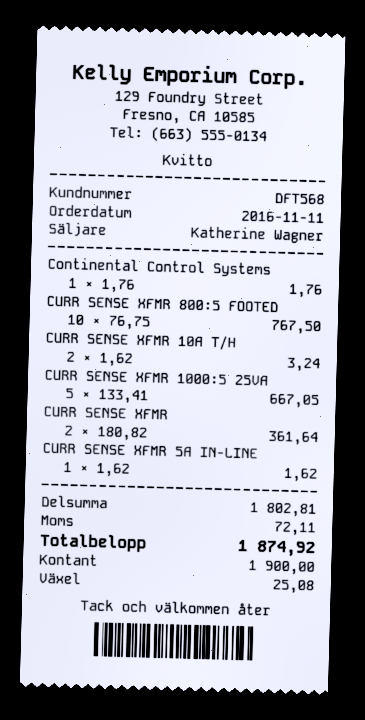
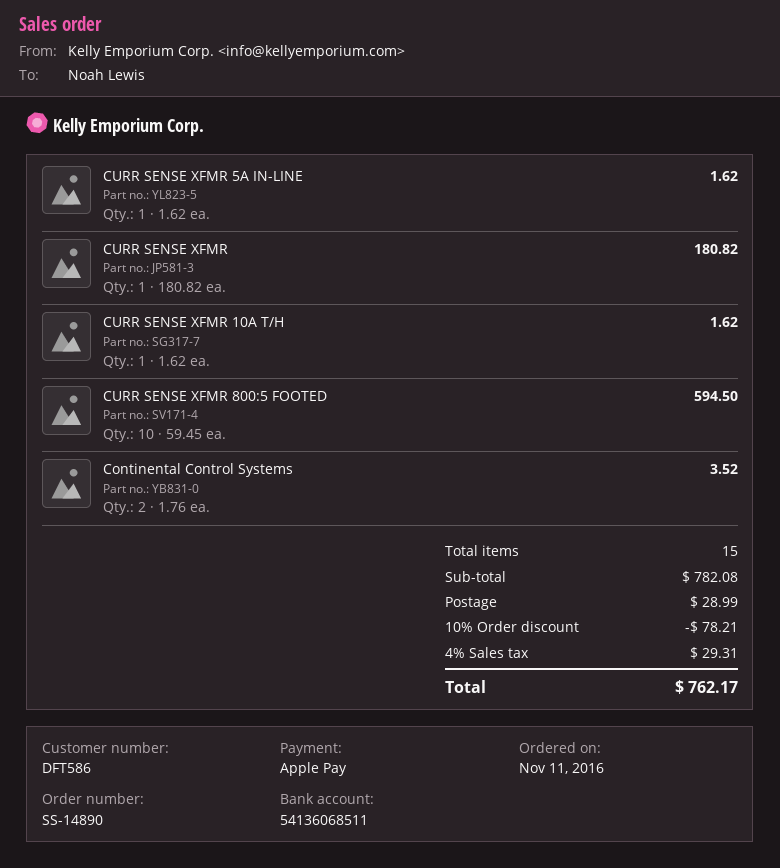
customer number: DFT568 -> DFT586
payment method: cash -> Apple Pay
Continental Control Systems: 1 x 1.76 = 1.76 -> 2 x 1.76 = 3.52
CURR SENSE XFMR 800:5 FOOTED: 10 x 76.75 = 767.50 -> 10 x 59.45 = 594.50
CURR SENSE XFMR 10A T/H: 2 x 1.62 = 3.24 -> 1 x 1.62 = 1.62
CURR SENSE XFMR 1000:5 25VA: 5 x 133.41 = 667.05 -> none
CURR SENSE XFMR: 2 x 180.82 = 361.64 -> 1 x 180.82 = 180.82
subtotal: 1802.81 -> 782.08
discount: none -> 10% = 78.21
shipping: none -> 28.99
tax: 72.11 -> 29.31
total: 1874.92 -> 762.17

